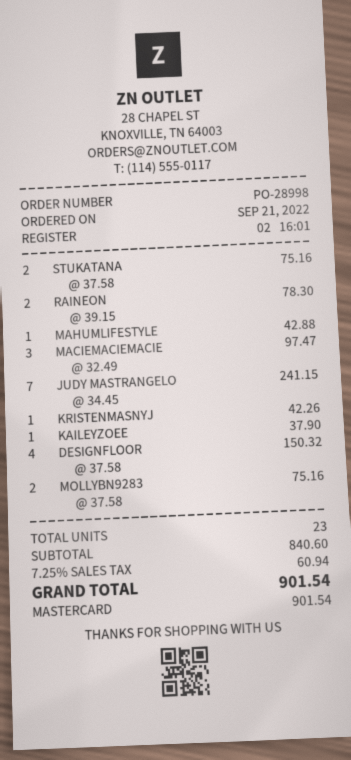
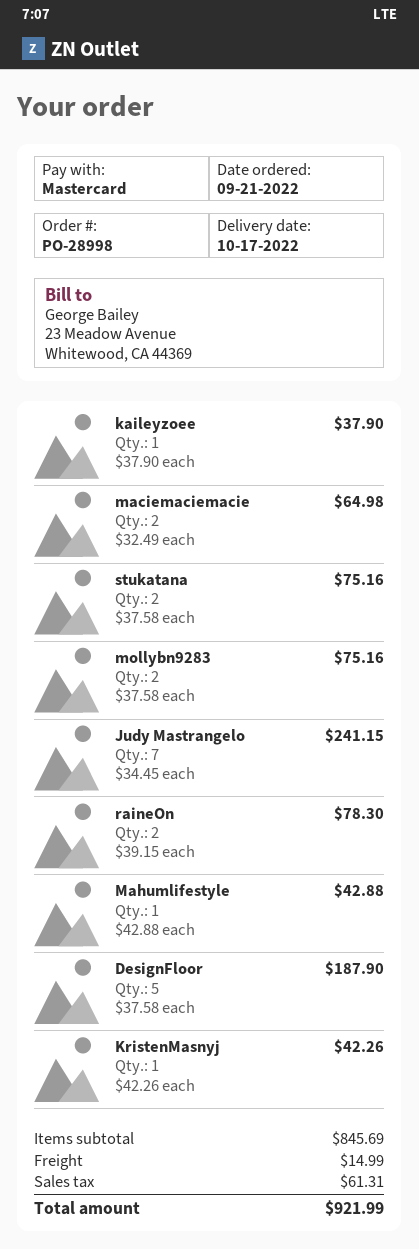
MACIEMACIEMACIE: 3 x 32.49 = 97.47 -> 2 x 32.49 = 64.98
DESIGNFLOOR: 4 x 37.58 = 150.32 -> 5 x 37.58 = 187.90
subtotal: 840.60 -> 845.69
shipping: none -> 14.99
tax: 60.94 -> 61.31
total: 901.54 -> 921.99

